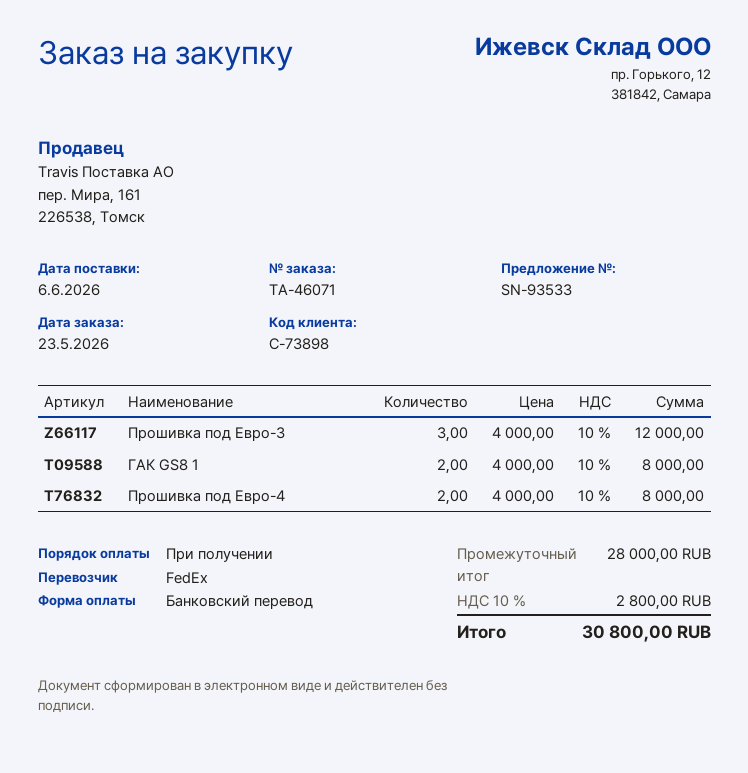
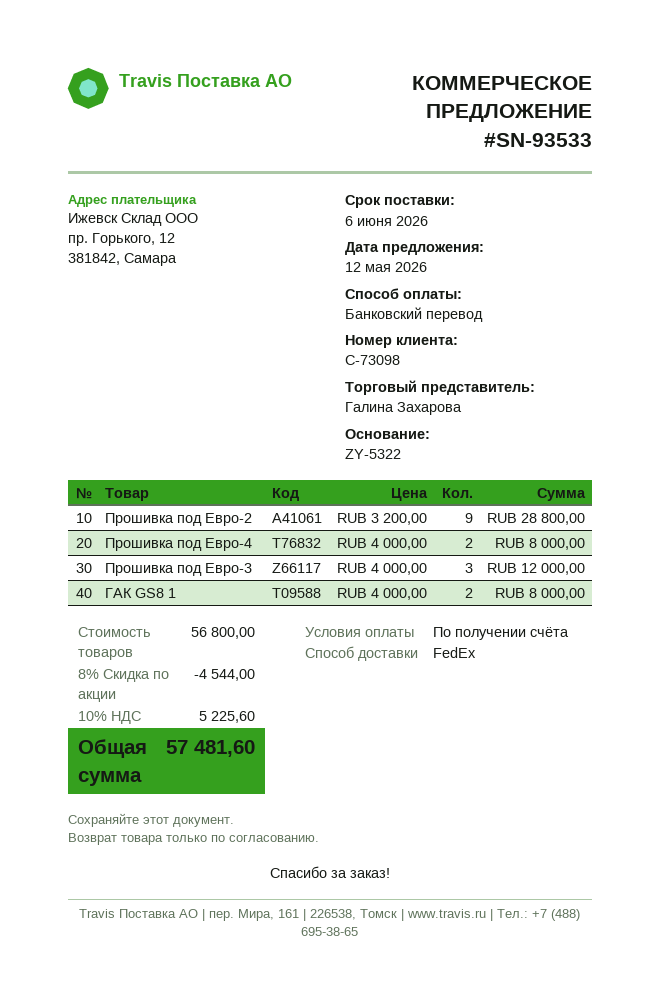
customer number: C-73898 -> C-73098
Прошивка под Евро-2: none -> 9 x 3200.00 = 28800.00
subtotal: 28000.00 -> 56800.00
discount: none -> 8% = 4544.00
tax: 10% = 2800.00 -> 10% = 5225.60
total: 30800.00 -> 57481.60

